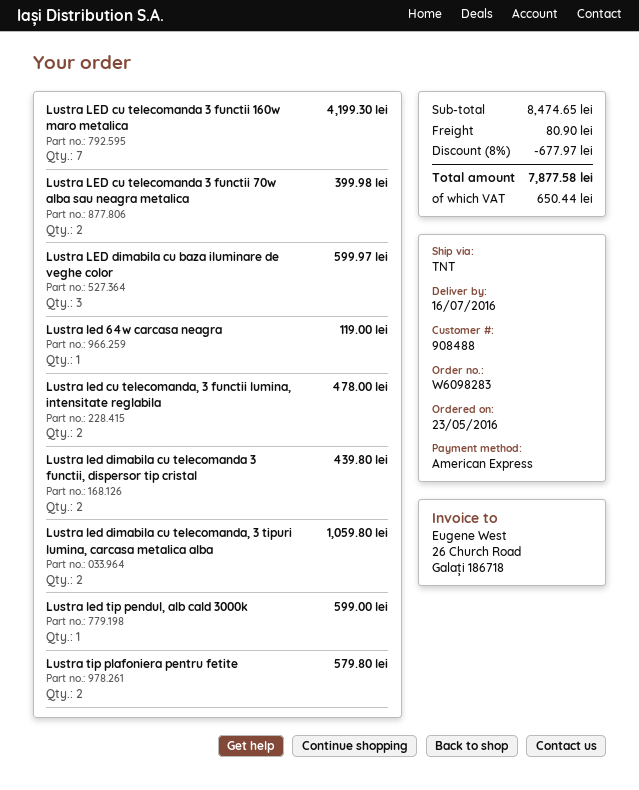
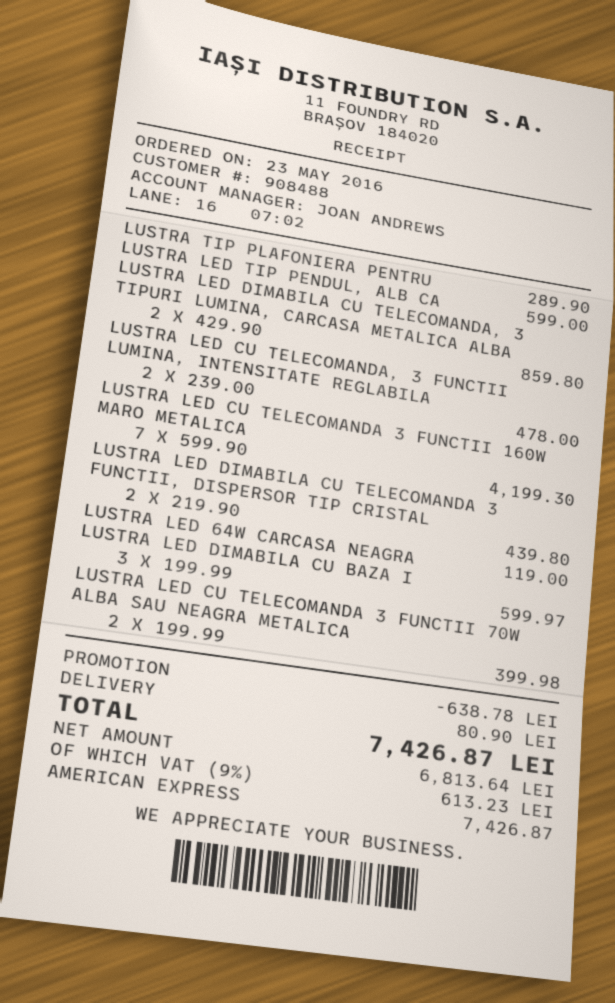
Lustra led dimabila cu telecomanda, 3 tipuri lumina, carcasa metalica alba: 2 for 1059.80 -> 2 for 859.80
Lustra tip plafoniera pentru fetite: 2 for 579.80 -> 1 for 289.90
discount: 677.97 -> 638.78
tax: 650.44 -> 613.23
total: 7877.58 -> 7426.87

